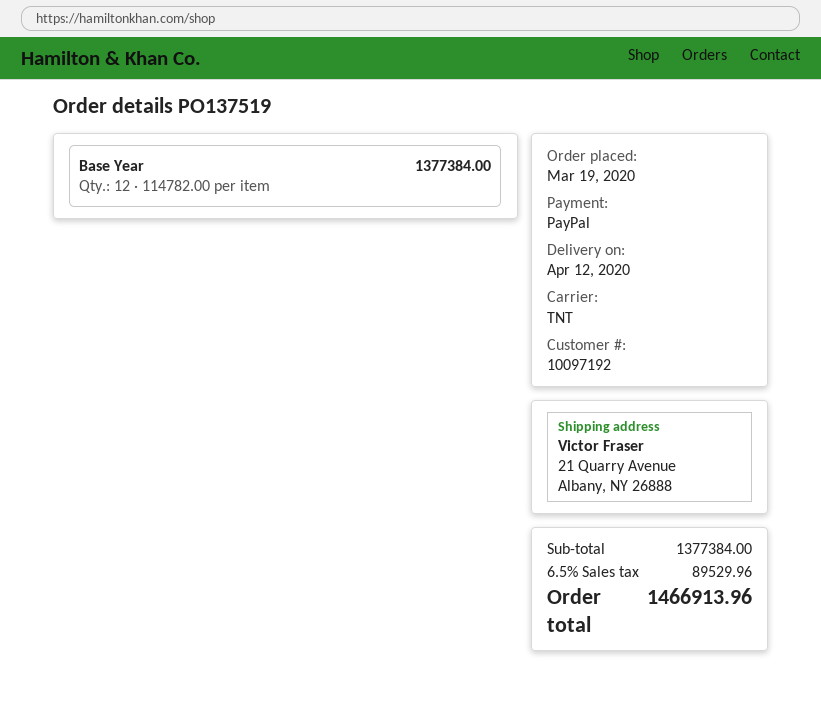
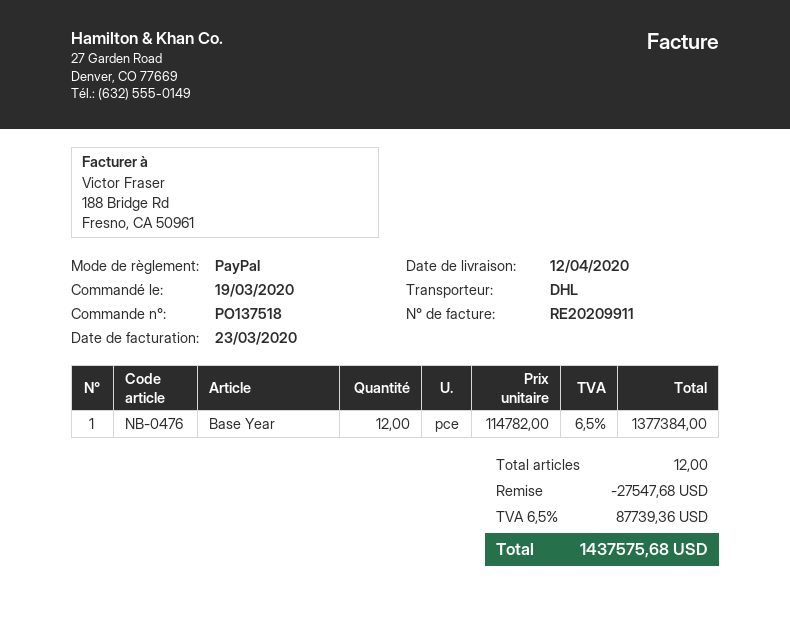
order number: PO137519 -> PO137518
shipping method: TNT -> DHL
discount: none -> 27547.68
tax: 6.5% = 89529.96 -> 6.5% = 87739.36
total: 1466913.96 -> 1437575.68

